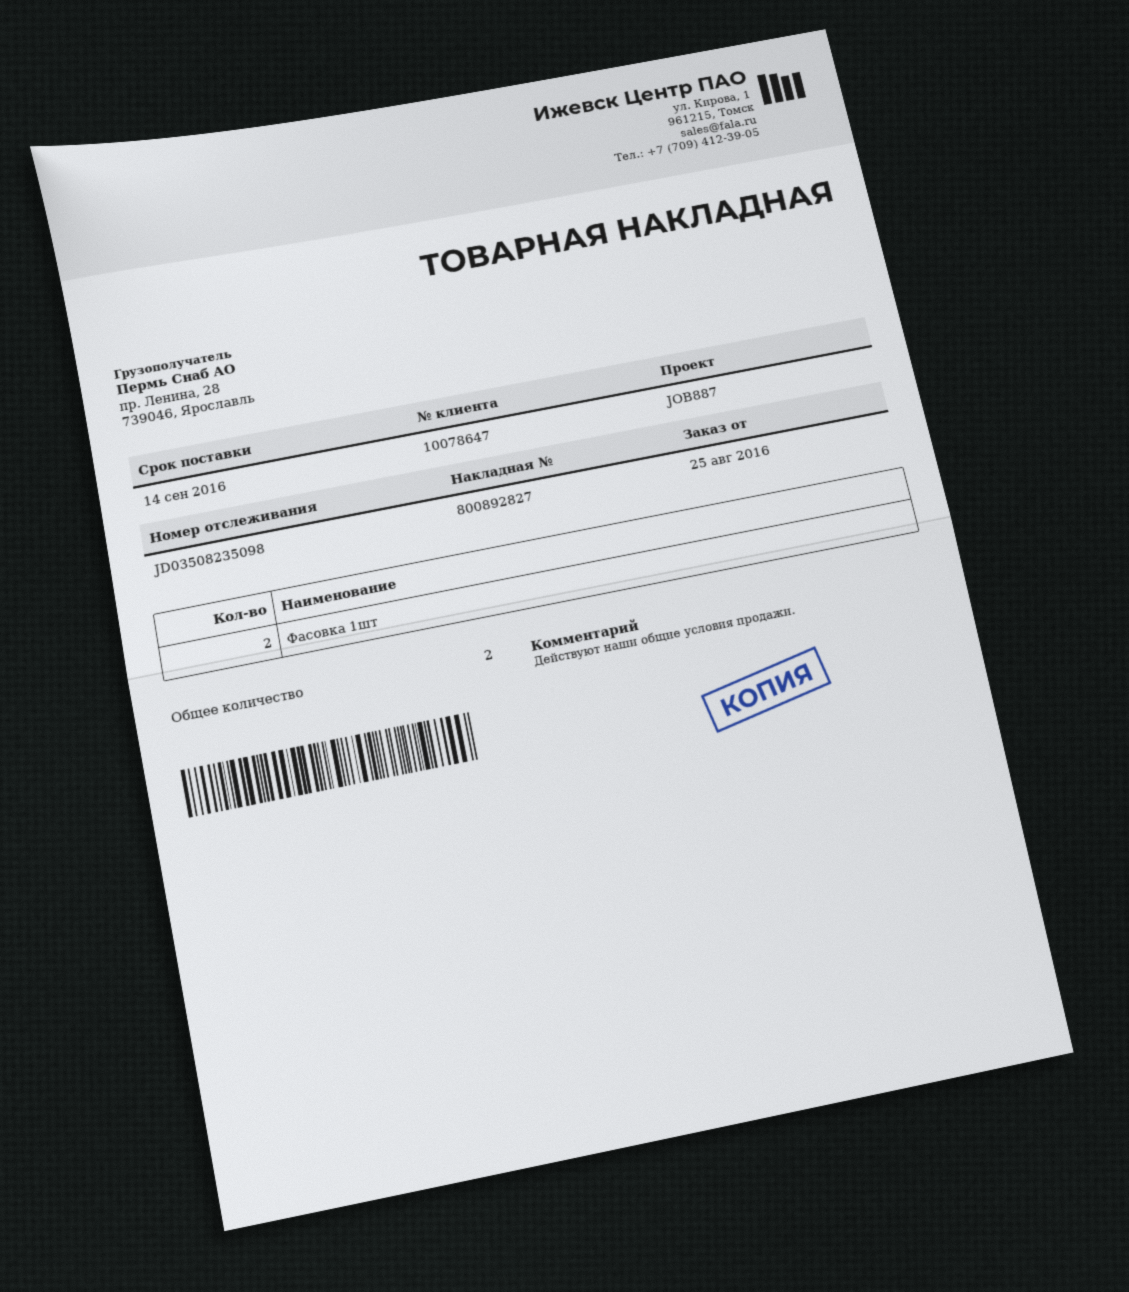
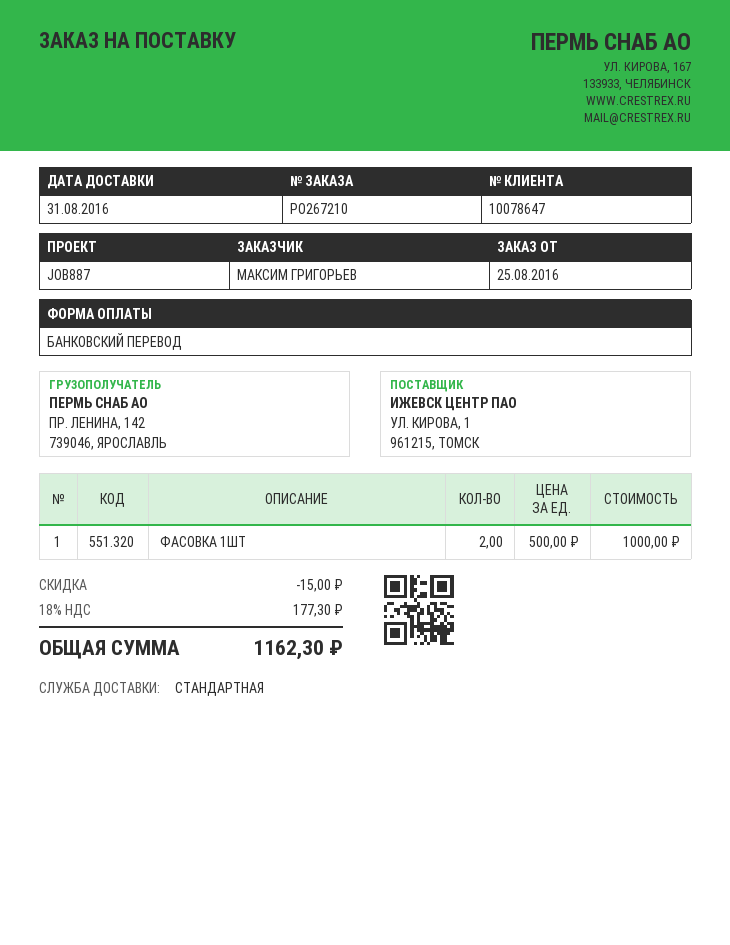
delivery date: 2016-09-14 -> 2016-08-31
ship to: пр. Ленина, 28, 739046, Ярославль -> ПР. ЛЕНИНА, 142, 739046, ЯРОСЛАВЛЬ

